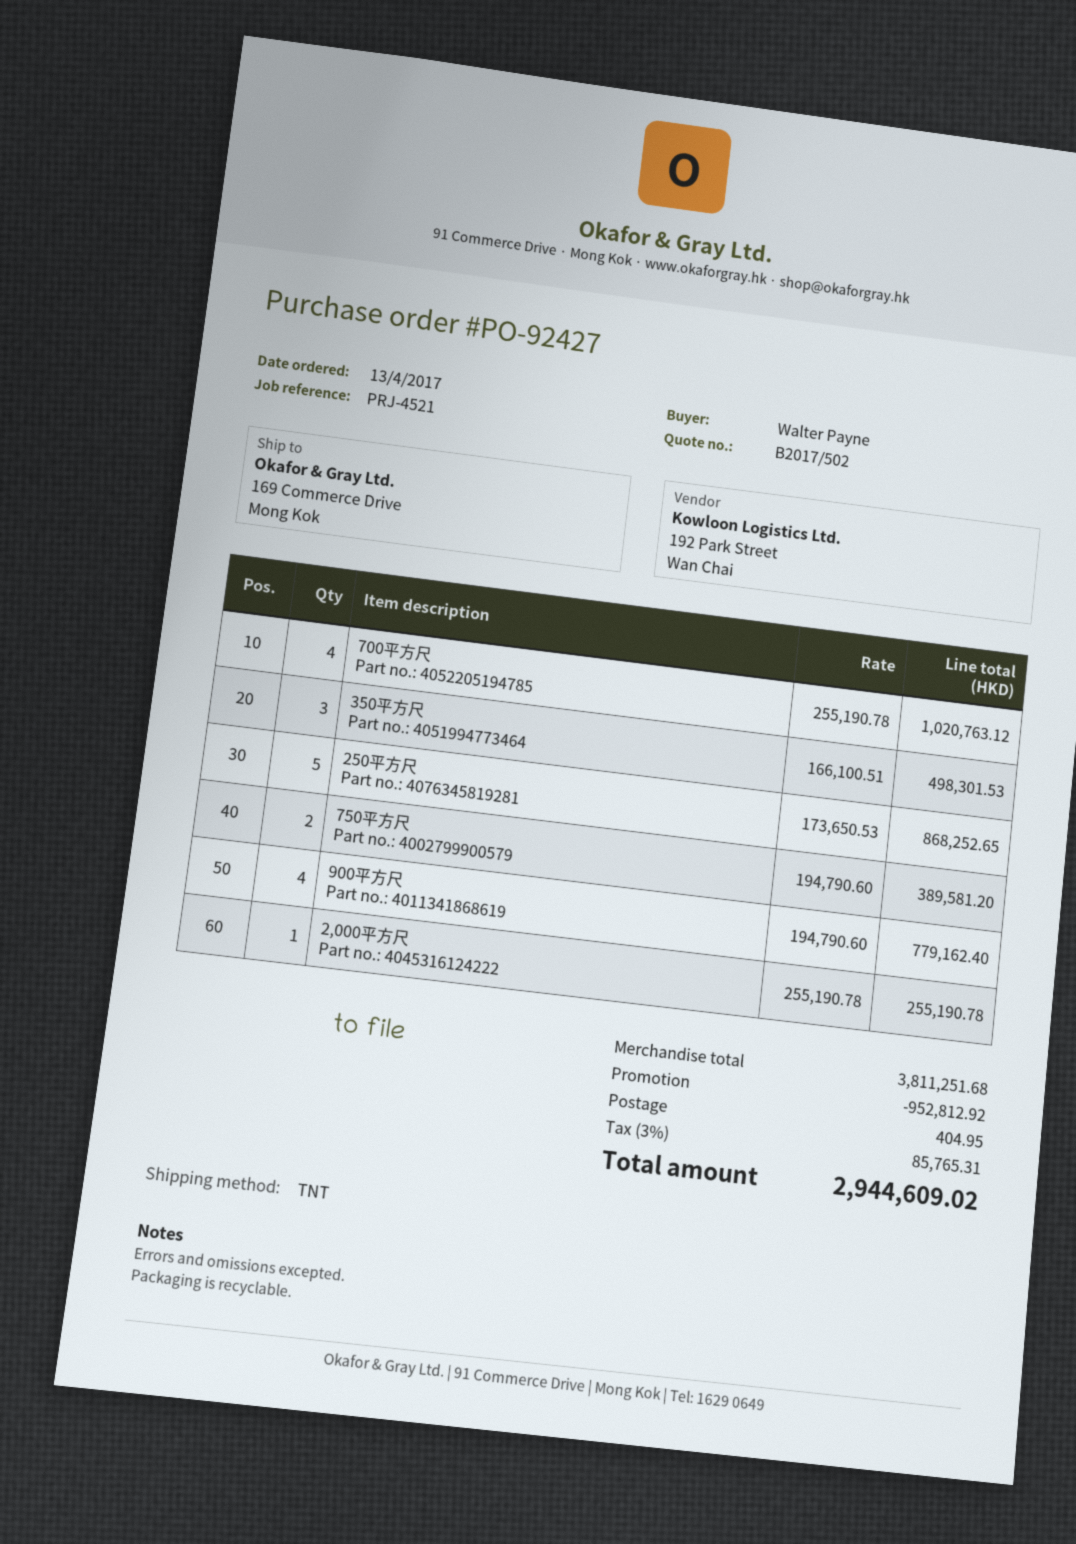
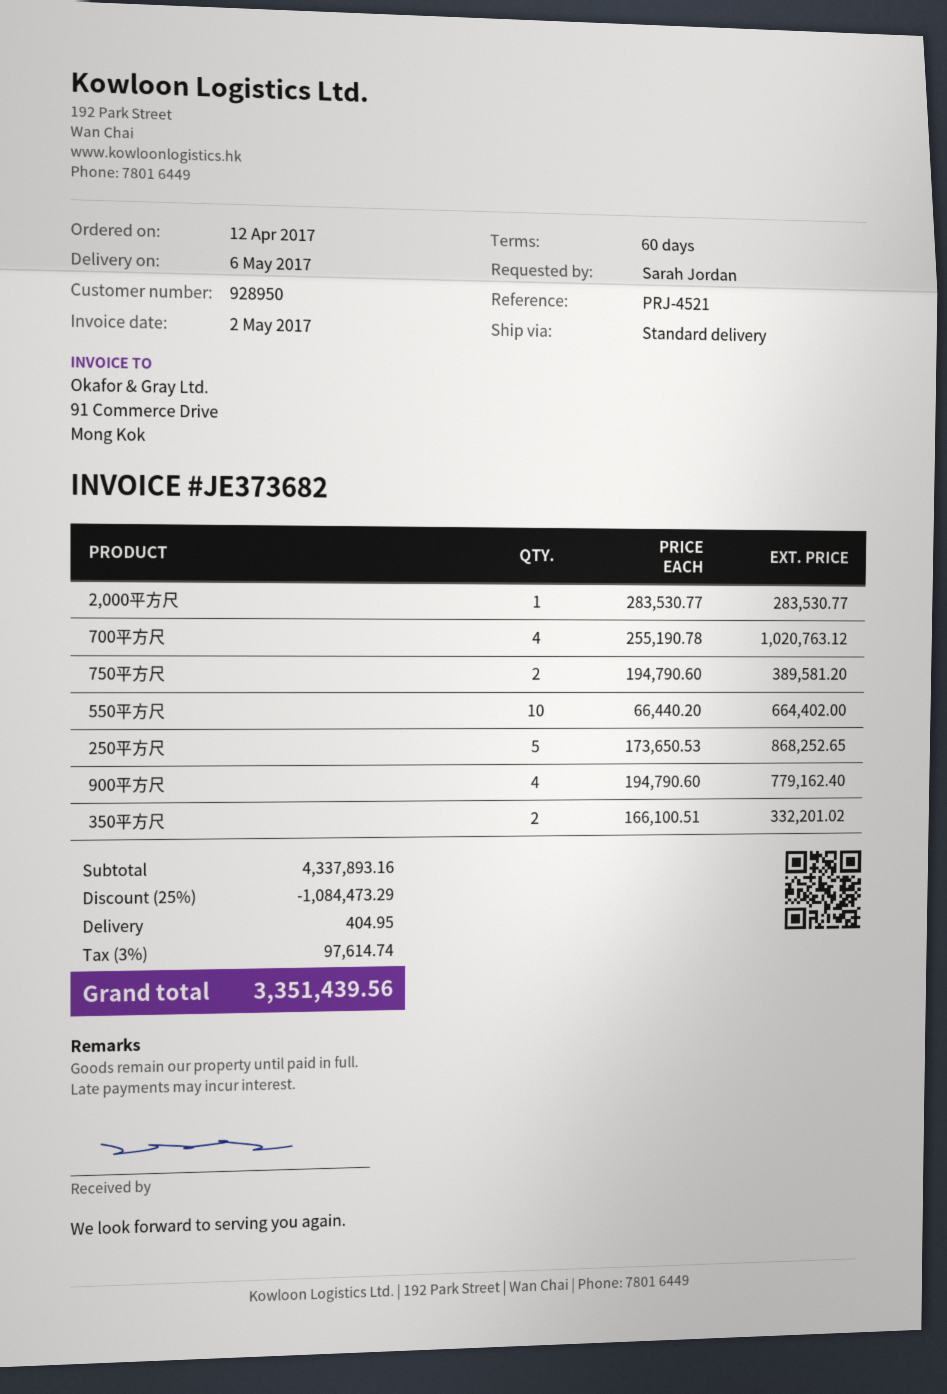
order date: 2017-04-13 -> 2017-04-12
ordered by: Walter Payne -> Sarah Jordan
shipping method: TNT -> standard
350平方尺: 3 x 166100.51 = 498301.53 -> 2 x 166100.51 = 332201.02
2,000平方尺: 1 x 255190.78 = 255190.78 -> 1 x 283530.77 = 283530.77
550平方尺: none -> 10 x 66440.20 = 664402.00
subtotal: 3811251.68 -> 4337893.16
discount: 952812.92 -> 1084473.29
tax: 3% = 85765.31 -> 3% = 97614.74
total: 2944609.02 -> 3351439.56

